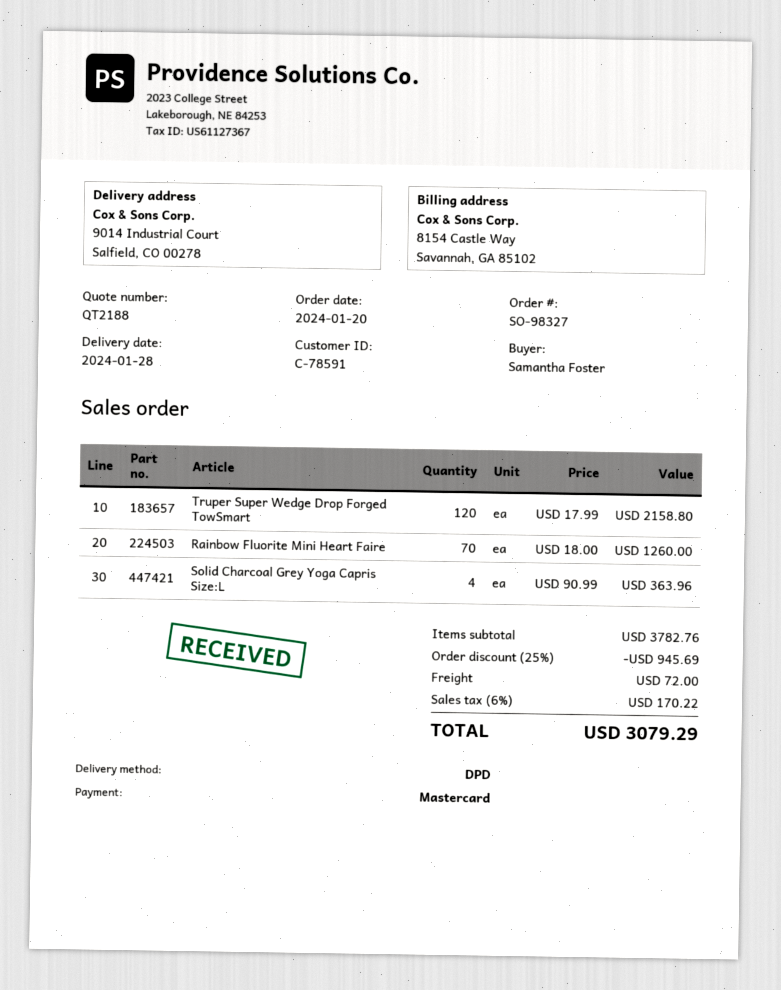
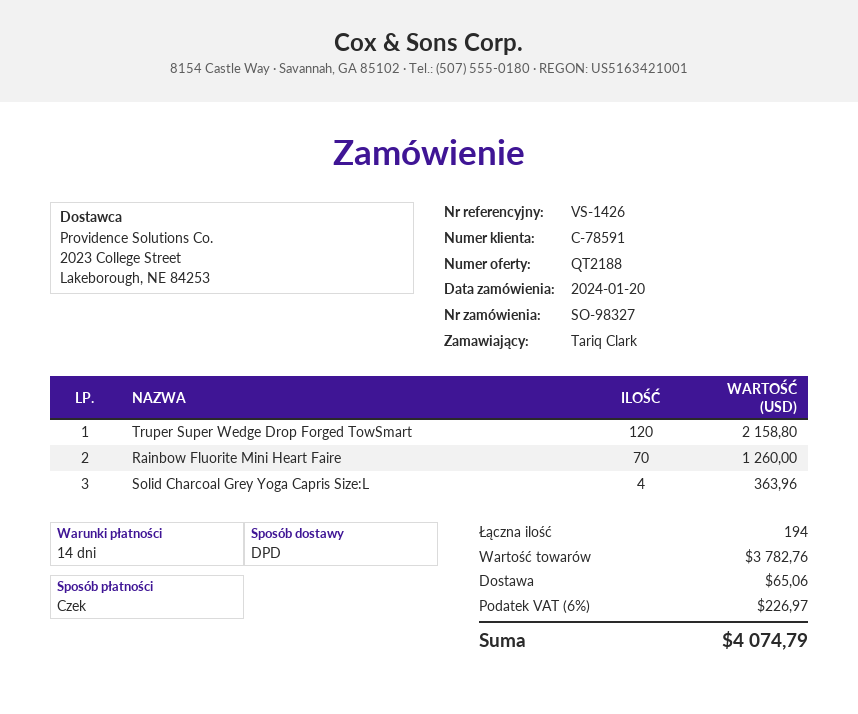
ordered by: Samantha Foster -> Tariq Clark
payment method: Mastercard -> cheque
discount: 25% = 945.69 -> none
shipping: 72.00 -> 65.06
tax: 6% = 170.22 -> 6% = 226.97
total: 3079.29 -> 4074.79

